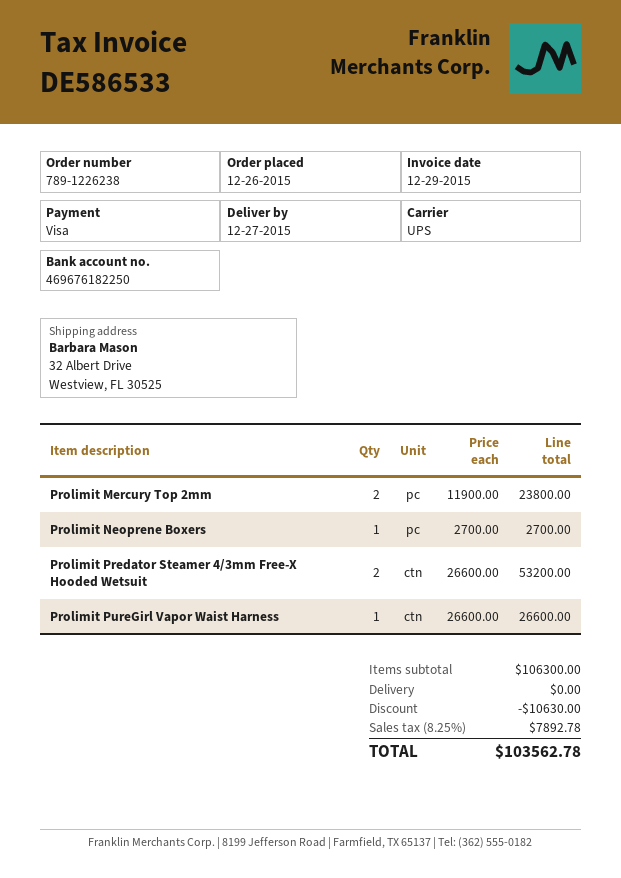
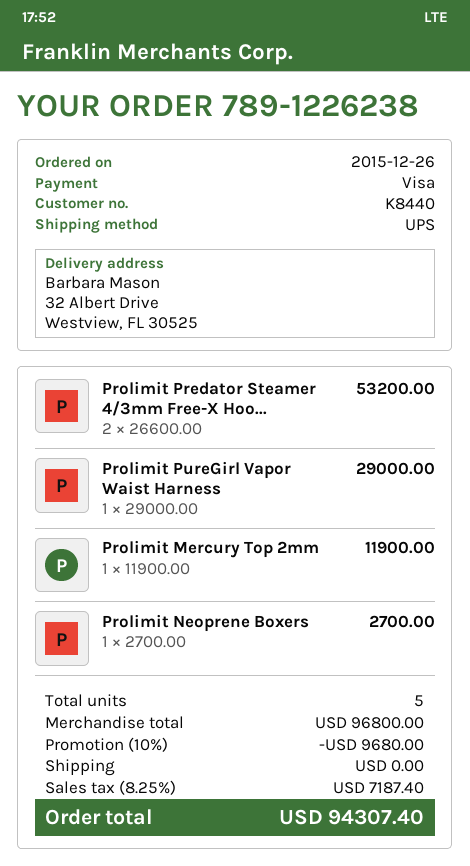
Prolimit Mercury Top 2mm: 2 x 11900.00 = 23800.00 -> 1 x 11900.00 = 11900.00
Prolimit PureGirl Vapor Waist Harness: 1 x 26600.00 = 26600.00 -> 1 x 29000.00 = 29000.00
subtotal: 106300.00 -> 96800.00
discount: 10630.00 -> 9680.00
tax: 8.25% = 7892.78 -> 8.25% = 7187.40
total: 103562.78 -> 94307.40

